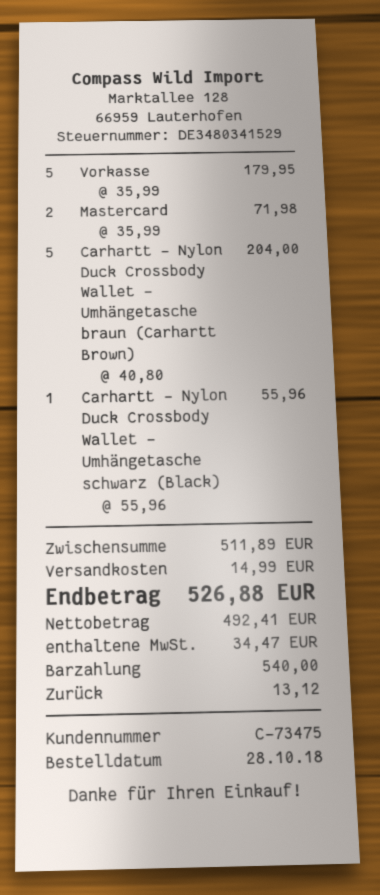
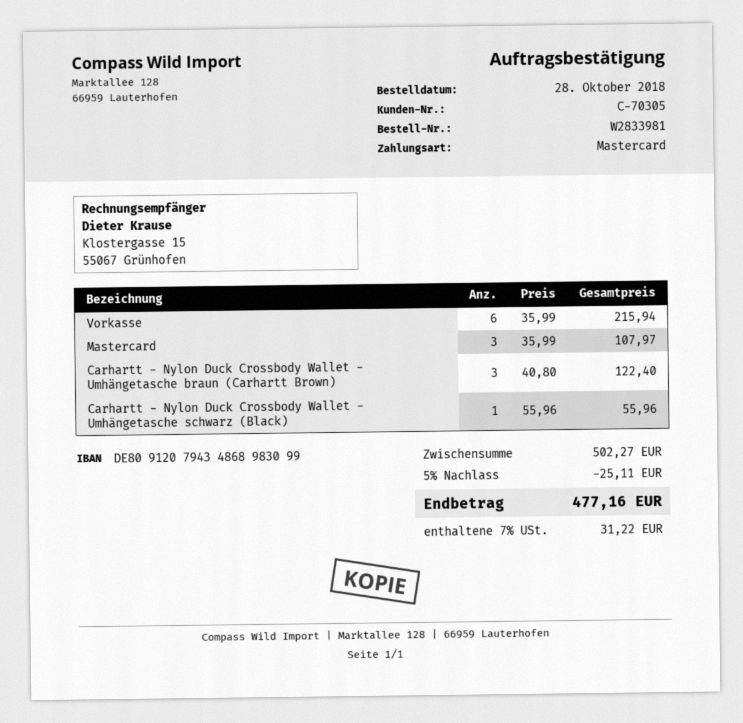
customer number: C-73475 -> C-70305
payment method: cash -> Mastercard
Vorkasse: 5 x 35.99 = 179.95 -> 6 x 35.99 = 215.94
Mastercard: 2 x 35.99 = 71.98 -> 3 x 35.99 = 107.97
Carhartt - Nylon Duck Crossbody Wallet - Umhängetasche braun (Carhartt Brown): 5 x 40.80 = 204.00 -> 3 x 40.80 = 122.40
subtotal: 511.89 -> 502.27
discount: none -> 5% = 25.11
shipping: 14.99 -> none
tax: 34.47 -> 31.22
total: 526.88 -> 477.16

